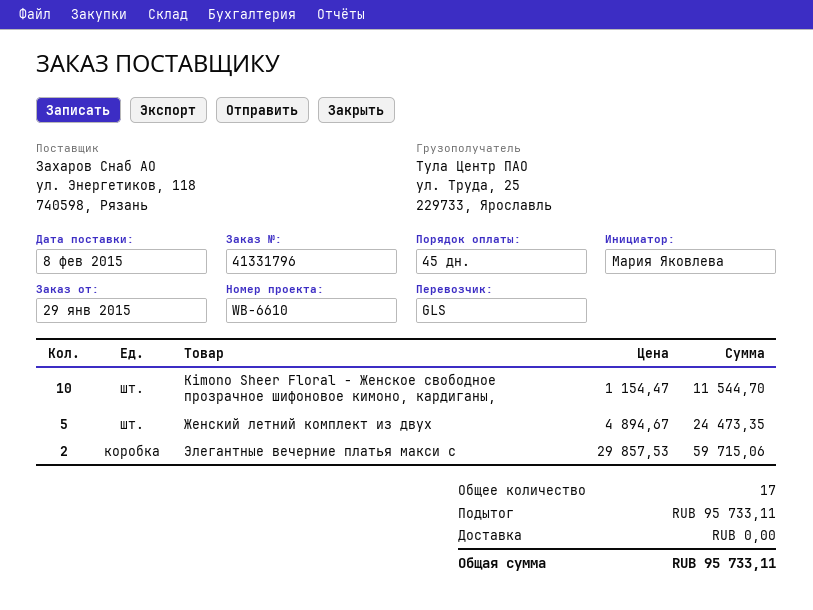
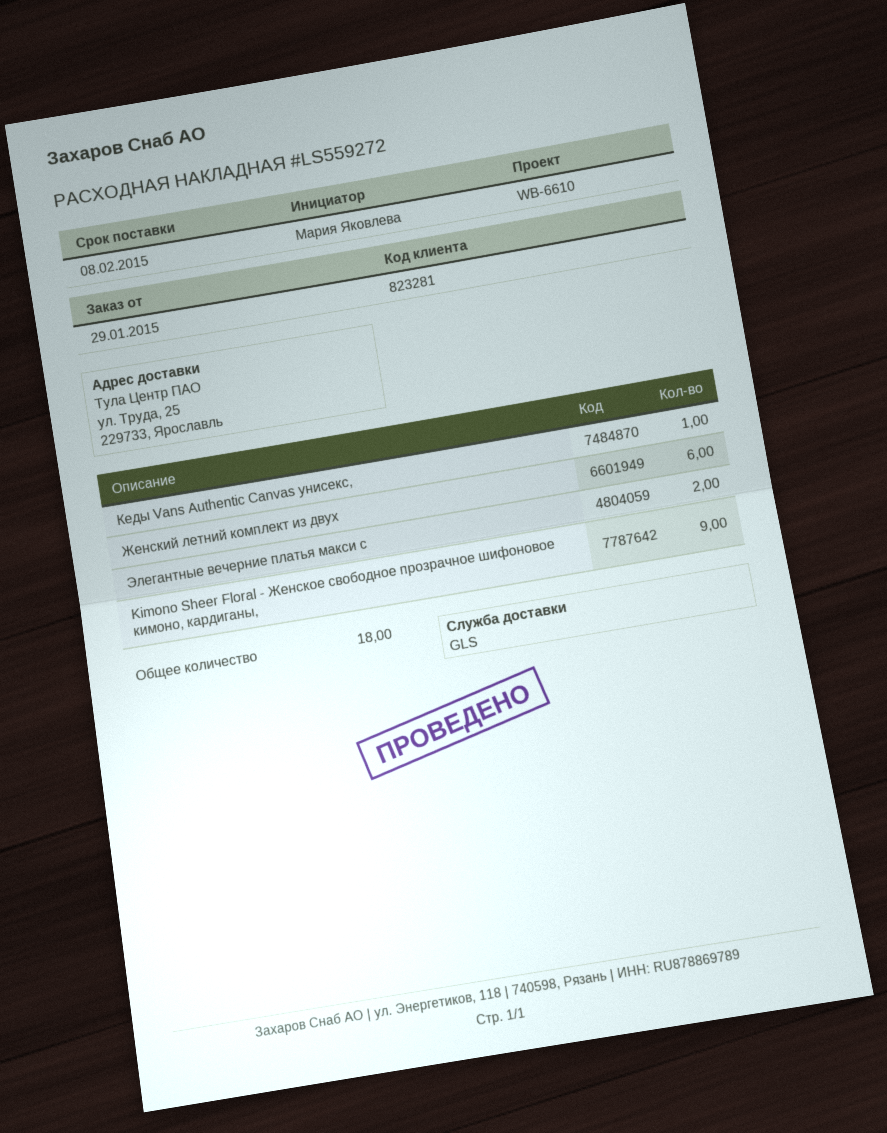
Kimono Sheer Floral - Женское свободное прозрачное шифоновое кимоно, кардиганы,: 10 -> 9
Женский летний комплект из двух: 5 -> 6
Кеды Vans Authentic Canvas унисекс,: none -> 1
total quantity: 17 -> 18

